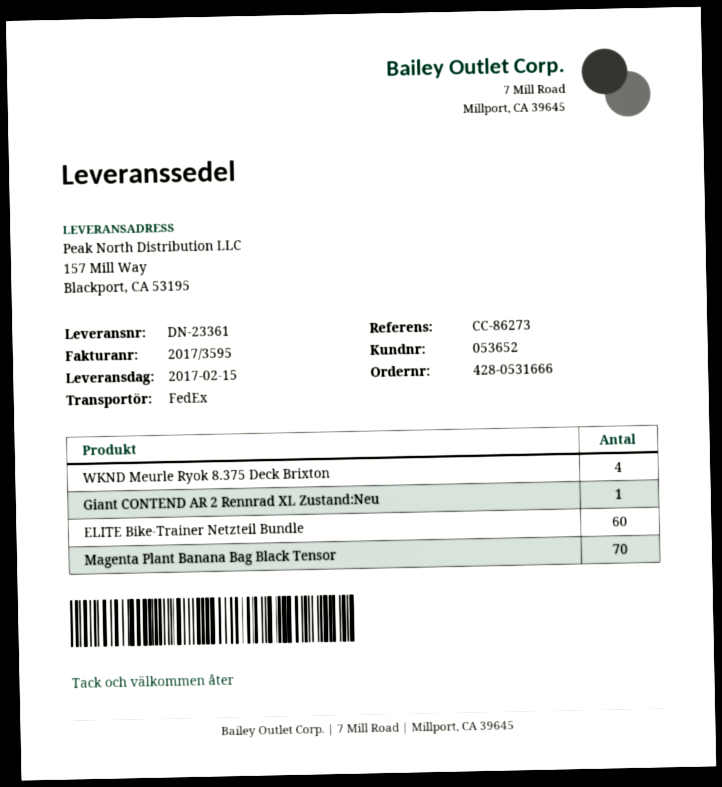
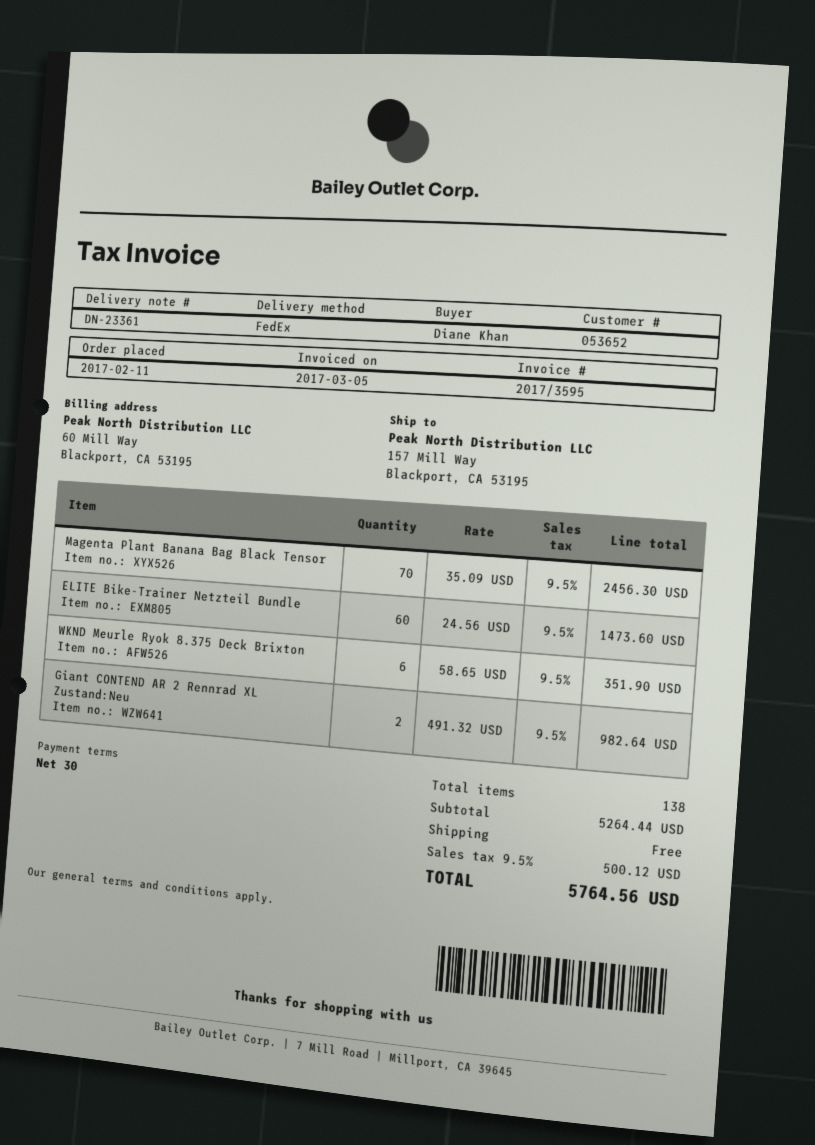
WKND Meurle Ryok 8.375 Deck Brixton: 4 -> 6
Giant CONTEND AR 2 Rennrad XL Zustand:Neu: 1 -> 2

